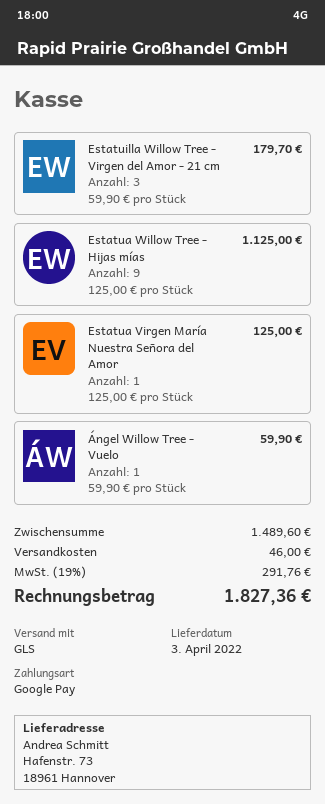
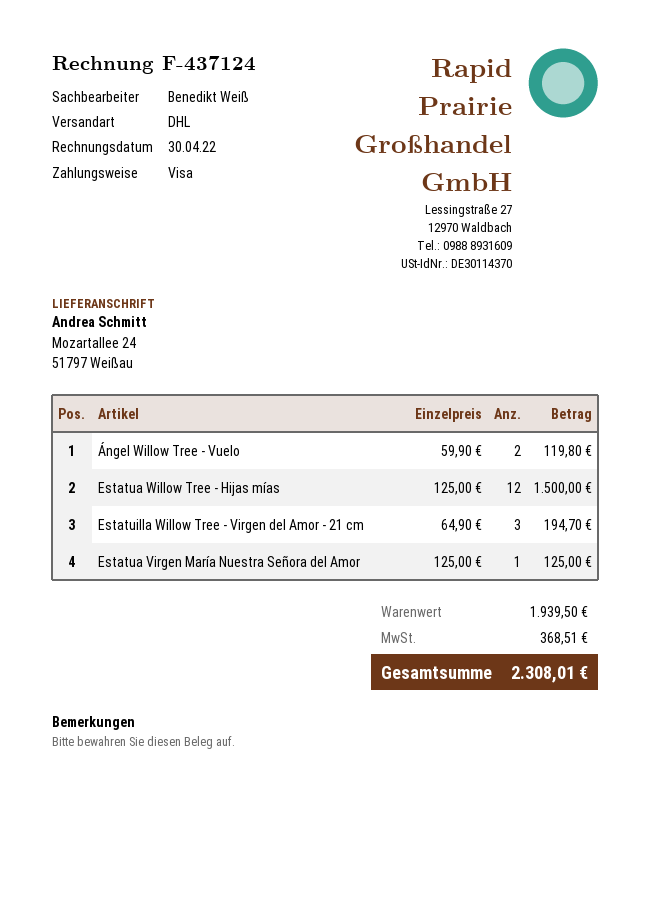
payment method: Google Pay -> Visa
shipping method: GLS -> DHL
ship to: Hafenstr. 73, 18961 Hannover -> Mozartallee 24, 51797 Weißau
Estatuilla Willow Tree - Virgen del Amor - 21 cm: 3 x 59.90 = 179.70 -> 3 x 64.90 = 194.70
Estatua Willow Tree - Hijas mías: 9 x 125.00 = 1125.00 -> 12 x 125.00 = 1500.00
Ángel Willow Tree - Vuelo: 1 x 59.90 = 59.90 -> 2 x 59.90 = 119.80
subtotal: 1489.60 -> 1939.50
shipping: 46.00 -> none
tax: 291.76 -> 368.51
total: 1827.36 -> 2308.01

